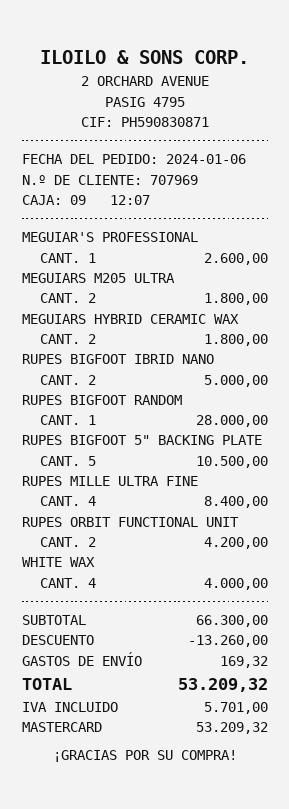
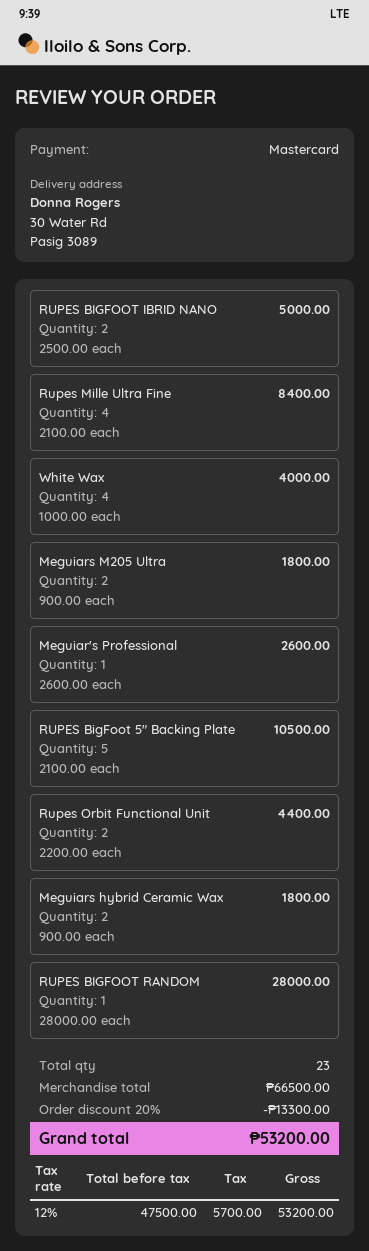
RUPES ORBIT FUNCTIONAL UNIT: 2 for 4200.00 -> 2 for 4400.00
subtotal: 66300.00 -> 66500.00
discount: 13260.00 -> 13300.00
shipping: 169.32 -> none
tax: 5701.00 -> 5700.00
total: 53209.32 -> 53200.00

